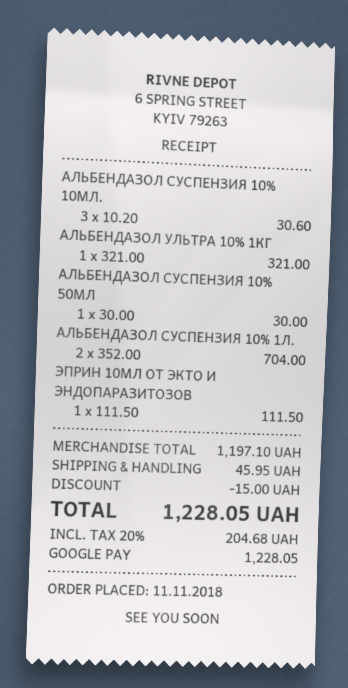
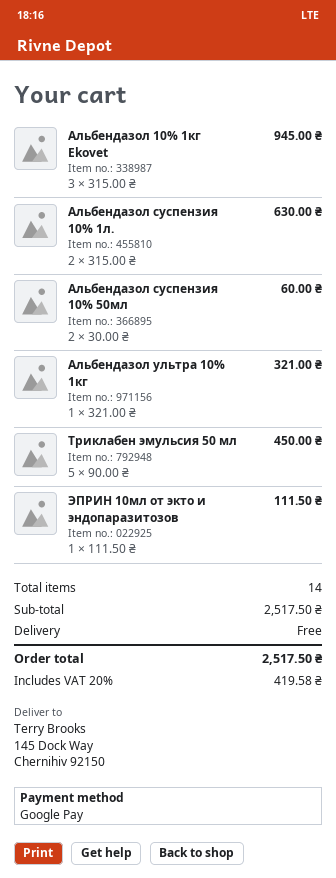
АЛЬБЕНДАЗОЛ СУСПЕНЗИЯ 10% 10МЛ.: 3 x 10.20 = 30.60 -> none
АЛЬБЕНДАЗОЛ СУСПЕНЗИЯ 10% 50МЛ: 1 x 30.00 = 30.00 -> 2 x 30.00 = 60.00
АЛЬБЕНДАЗОЛ СУСПЕНЗИЯ 10% 1Л.: 2 x 352.00 = 704.00 -> 2 x 315.00 = 630.00
Альбендазол 10% 1кг Ekovet: none -> 3 x 315.00 = 945.00
Триклабен эмульсия 50 мл: none -> 5 x 90.00 = 450.00
subtotal: 1197.10 -> 2517.50
discount: 15.00 -> none
shipping: 45.95 -> 0.00
tax: 20% = 204.68 -> 20% = 419.58
total: 1228.05 -> 2517.50

